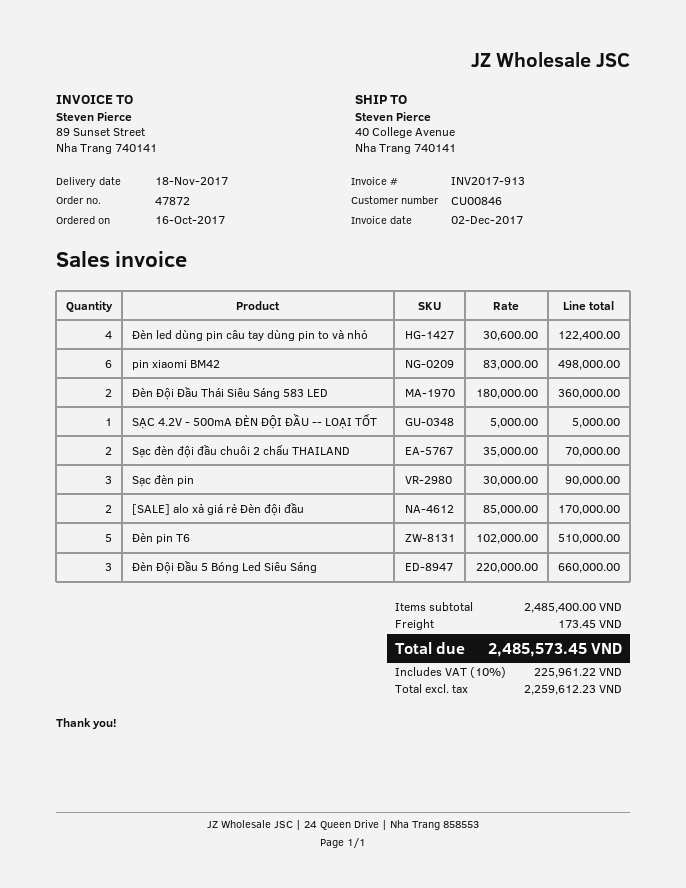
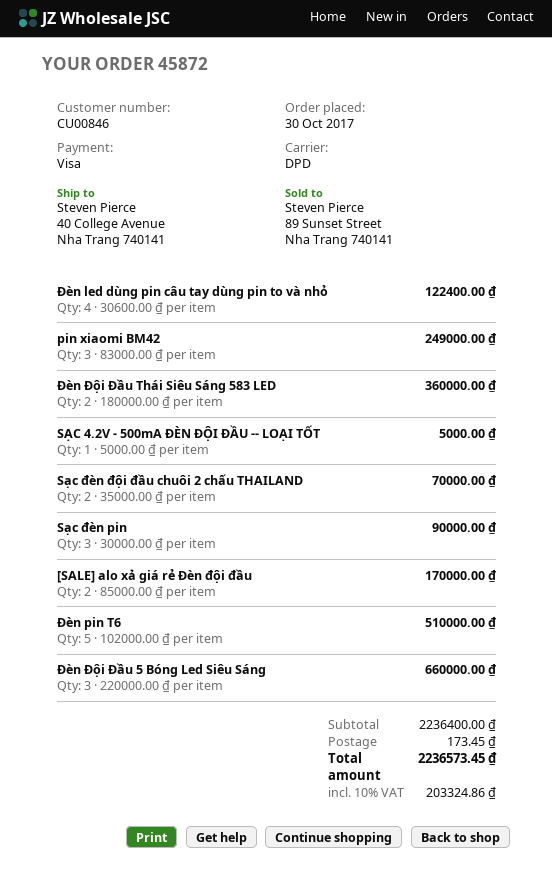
order number: 47872 -> 45872
order date: 2017-10-16 -> 2017-10-30
pin xiaomi BM42: 6 x 83000.00 = 498000.00 -> 3 x 83000.00 = 249000.00
subtotal: 2485400.00 -> 2236400.00
tax: 10% = 225961.22 -> 10% = 203324.86
total: 2485573.45 -> 2236573.45

